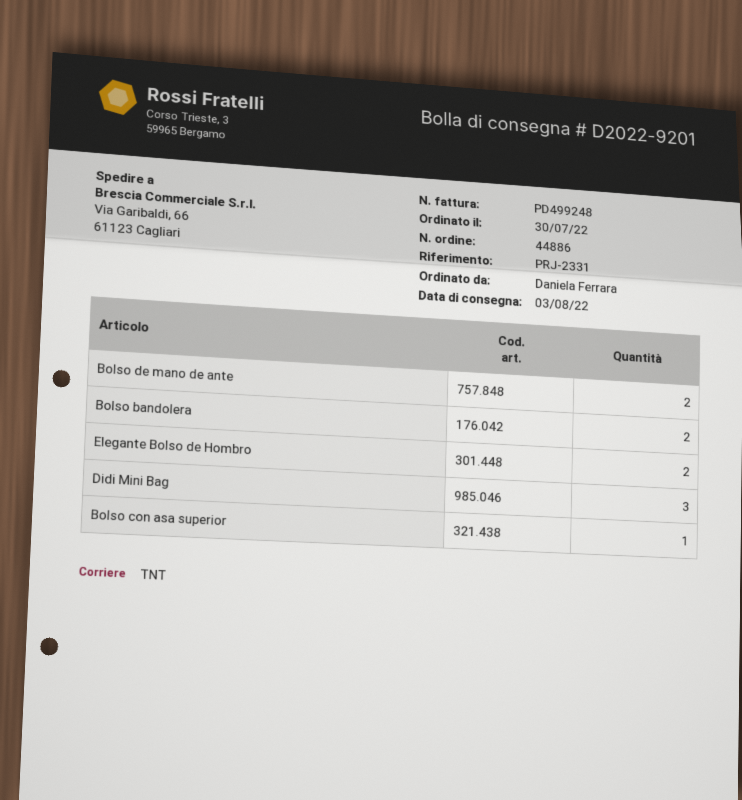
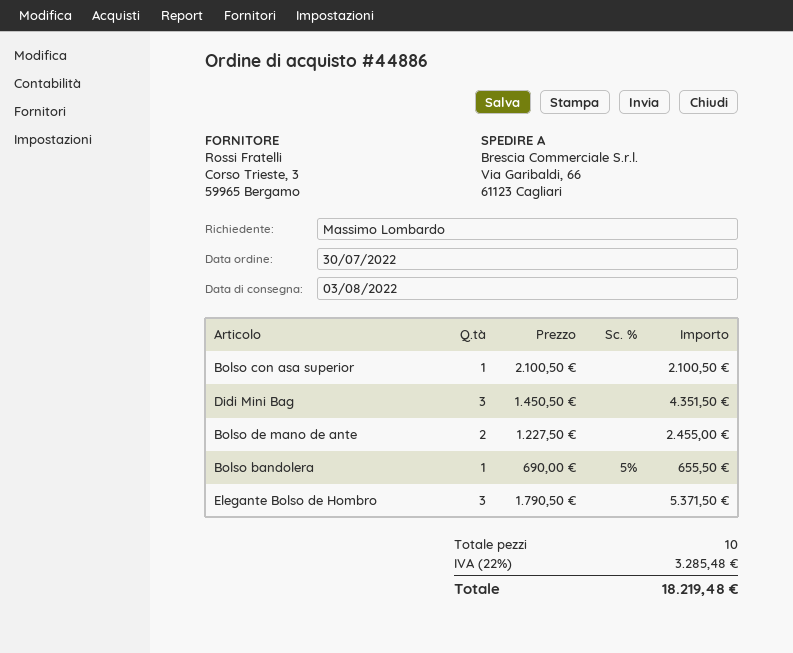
ordered by: Daniela Ferrara -> Massimo Lombardo
Bolso bandolera: 2 -> 1
Elegante Bolso de Hombro: 2 -> 3

